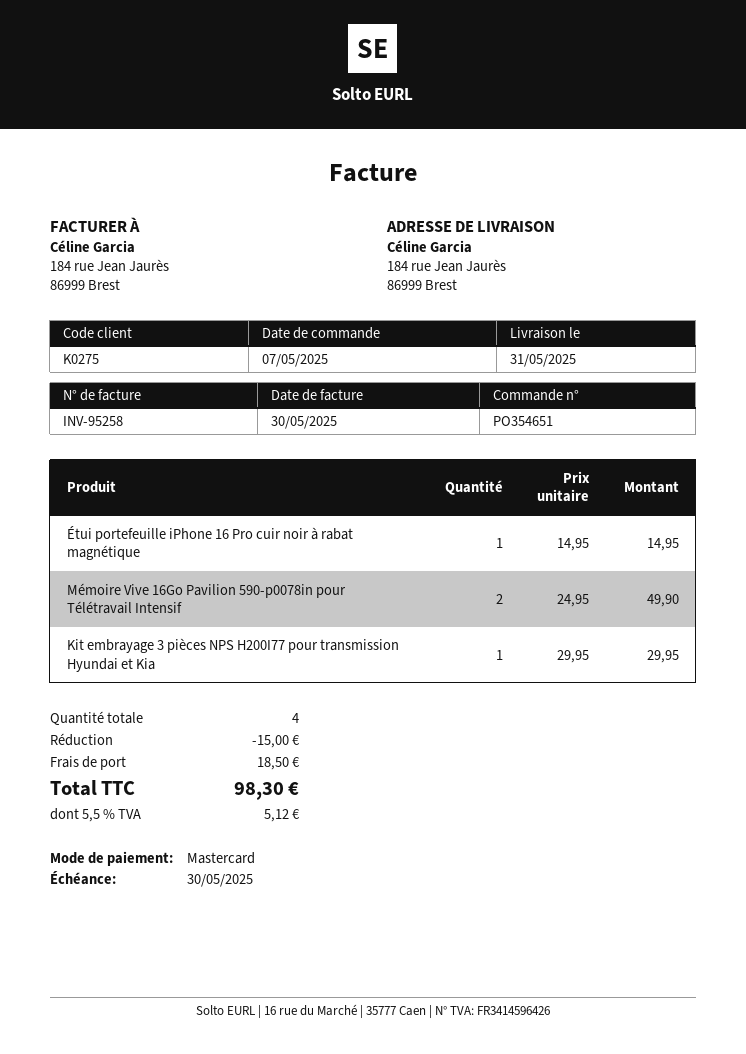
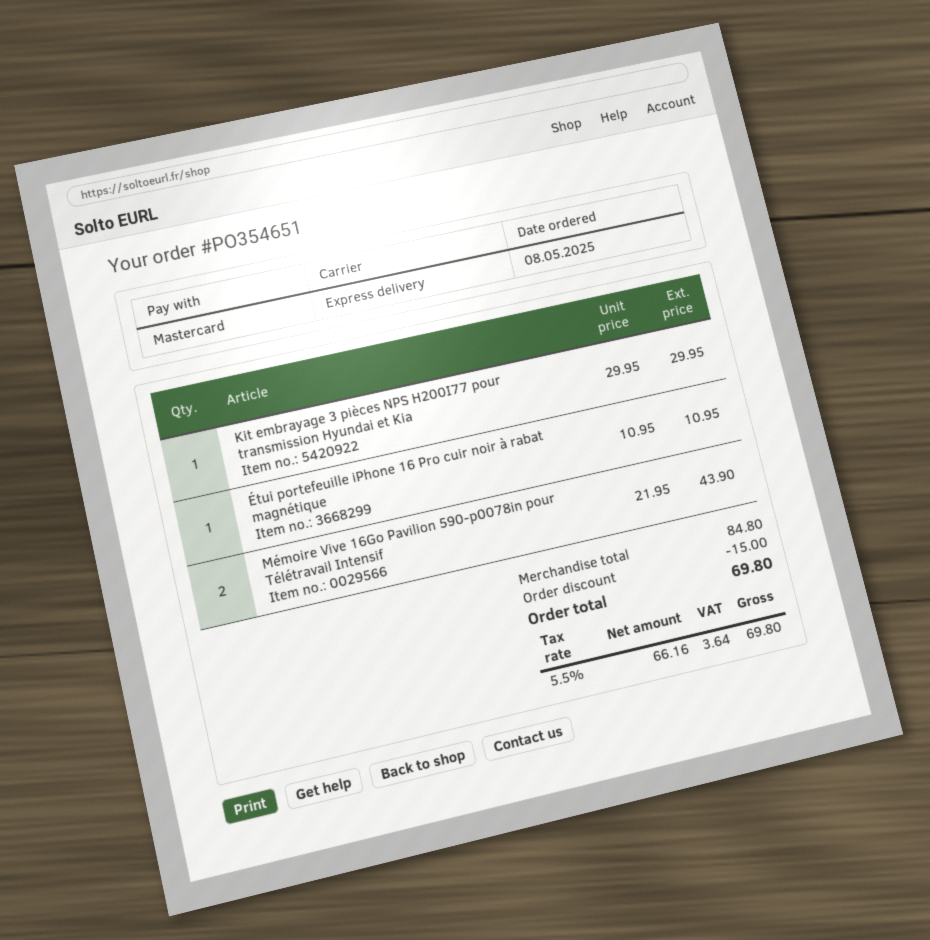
order date: 2025-05-07 -> 2025-05-08
Étui portefeuille iPhone 16 Pro cuir noir à rabat magnétique: 1 x 14.95 = 14.95 -> 1 x 10.95 = 10.95
Mémoire Vive 16Go Pavilion 590-p0078in pour Télétravail Intensif: 2 x 24.95 = 49.90 -> 2 x 21.95 = 43.90
shipping: 18.50 -> none
tax: 5.5% = 5.12 -> 5.5% = 3.64
total: 98.30 -> 69.80

